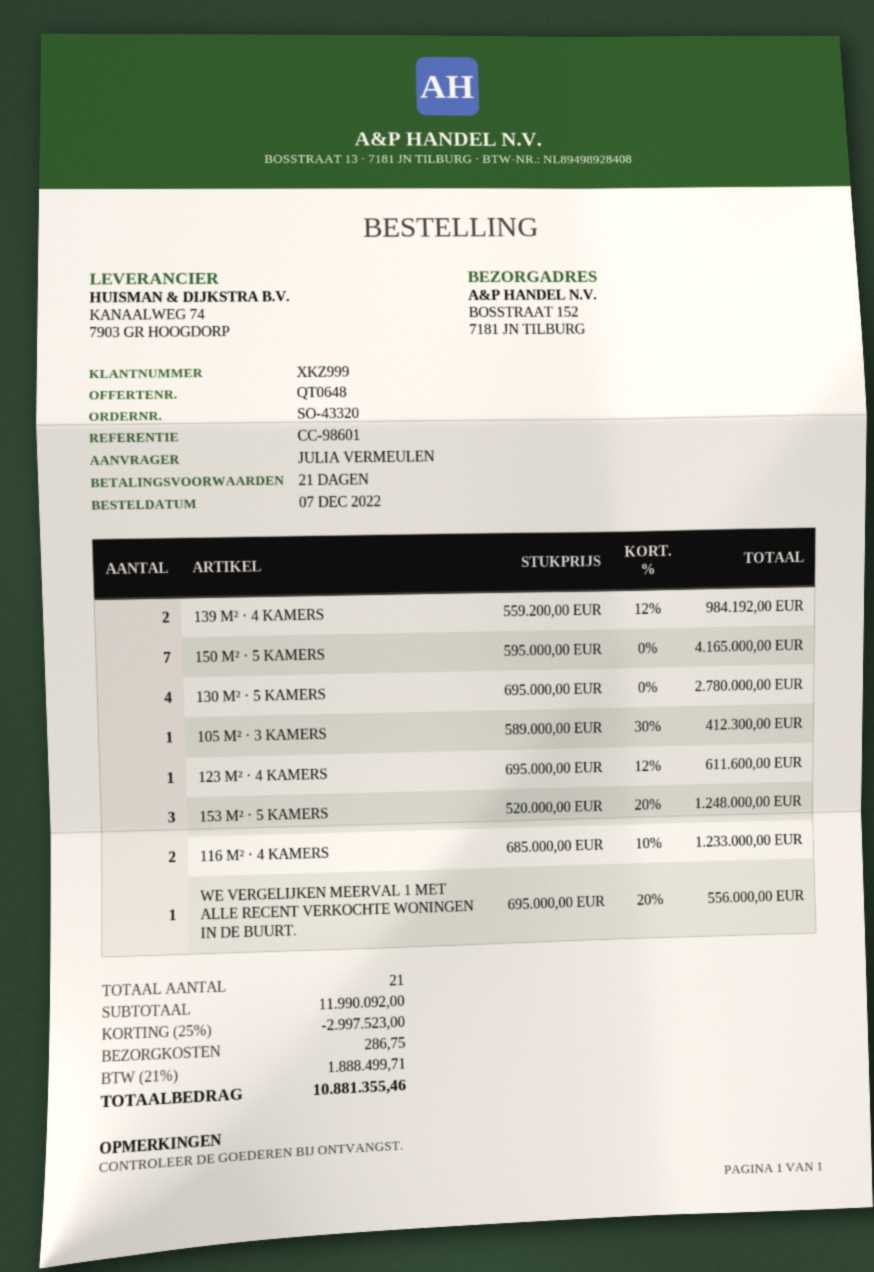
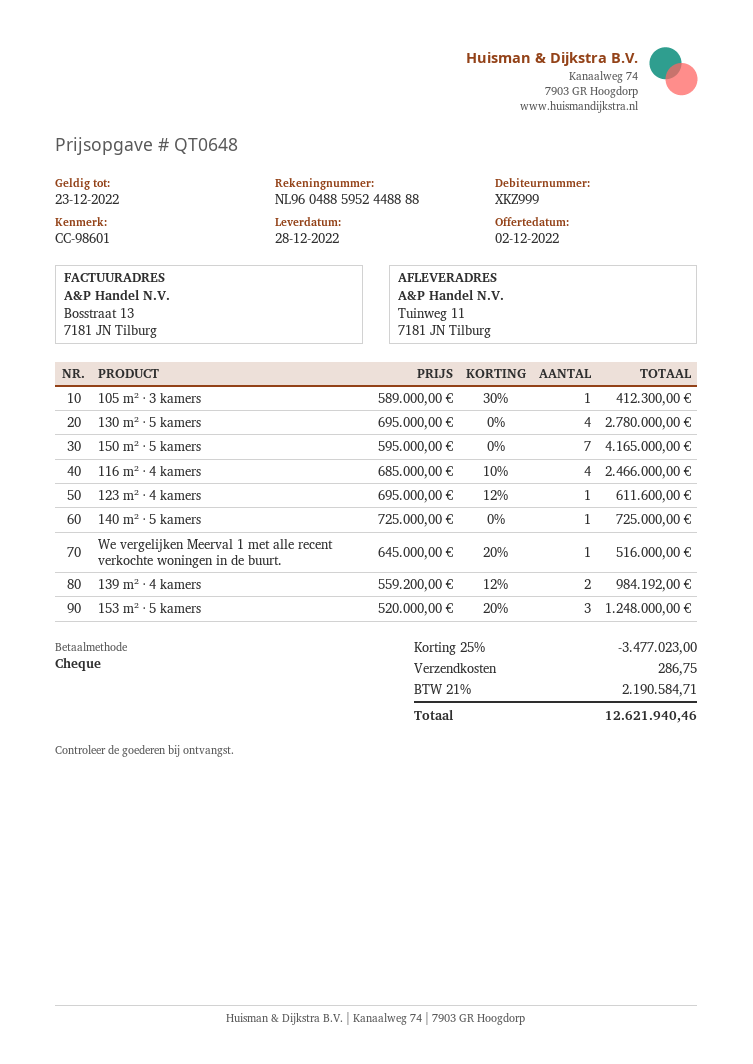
ship to: BOSSTRAAT 152, 7181 JN TILBURG -> Tuinweg 11, 7181 JN Tilburg
116 M² · 4 KAMERS: 2 x 685000.00 - 10% = 1233000.00 -> 4 x 685000.00 - 10% = 2466000.00
WE VERGELIJKEN MEERVAL 1 MET ALLE RECENT VERKOCHTE WONINGEN IN DE BUURT.: 1 x 695000.00 - 20% = 556000.00 -> 1 x 645000.00 - 20% = 516000.00
140 m² · 5 kamers: none -> 1 x 725000.00 = 725000.00
discount: 25% = 2997523.00 -> 25% = 3477023.00
tax: 21% = 1888499.71 -> 21% = 2190584.71
total: 10881355.46 -> 12621940.46

